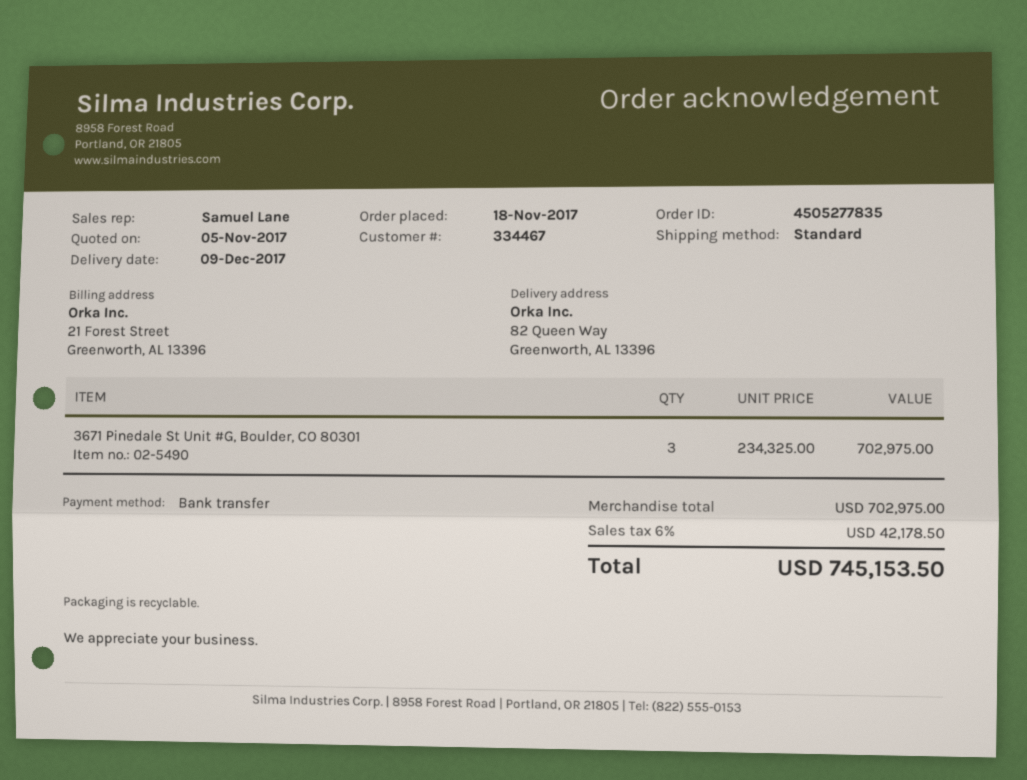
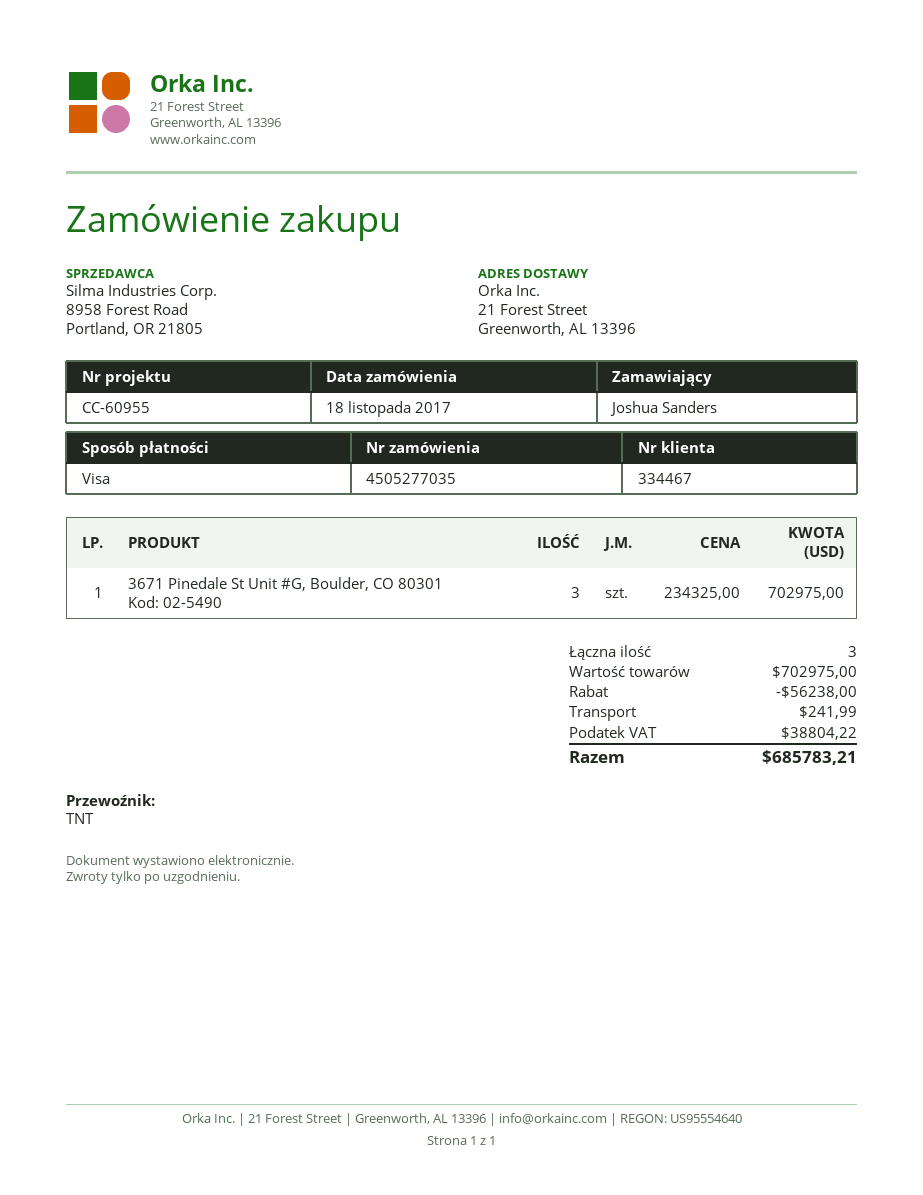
order number: 4505277835 -> 4505277035
payment method: bank transfer -> Visa
shipping method: standard -> TNT
ship to: 82 Queen Way, Greenworth, AL 13396 -> 21 Forest Street, Greenworth, AL 13396
discount: none -> 56238.00
shipping: none -> 241.99
tax: 42178.50 -> 38804.22
total: 745153.50 -> 685783.21

